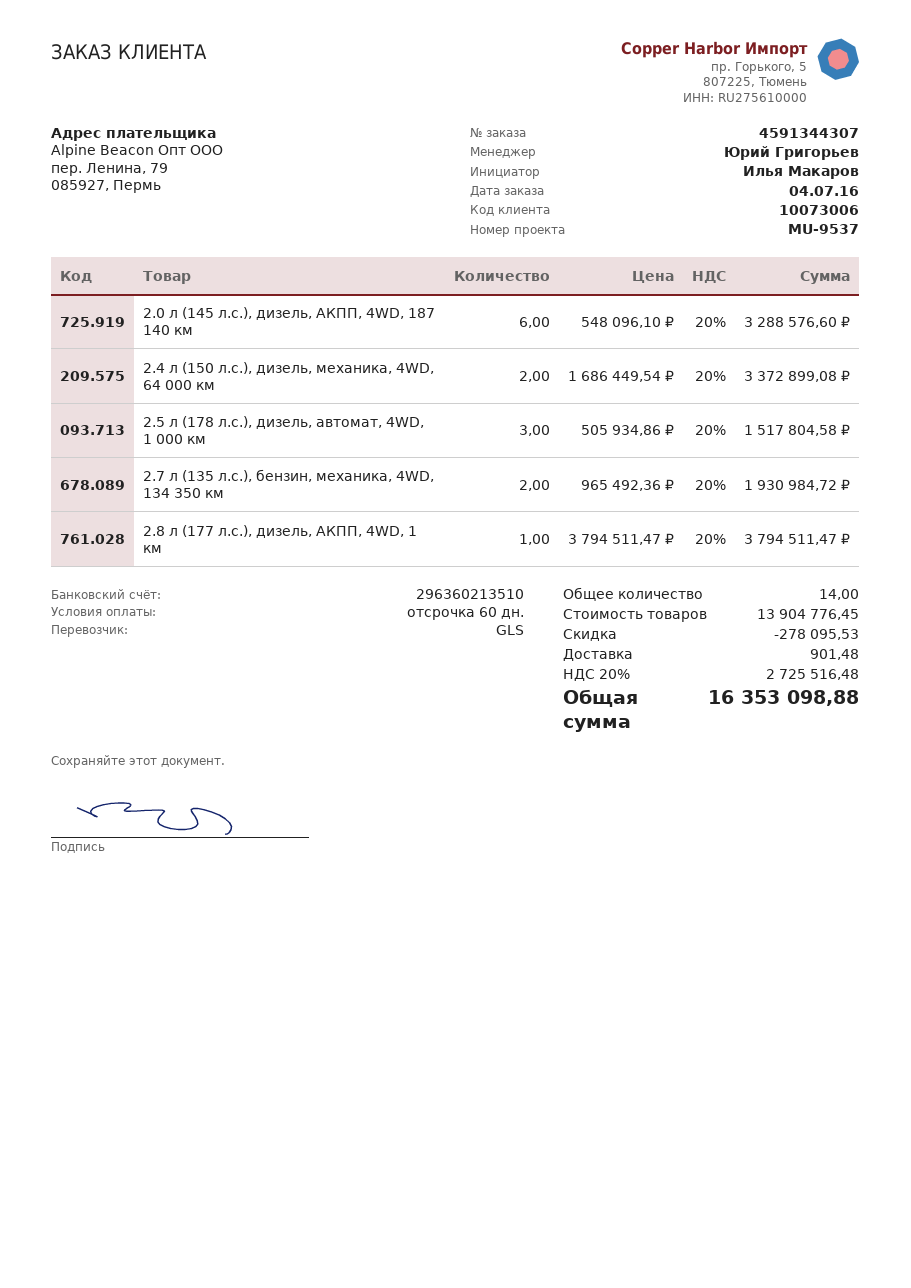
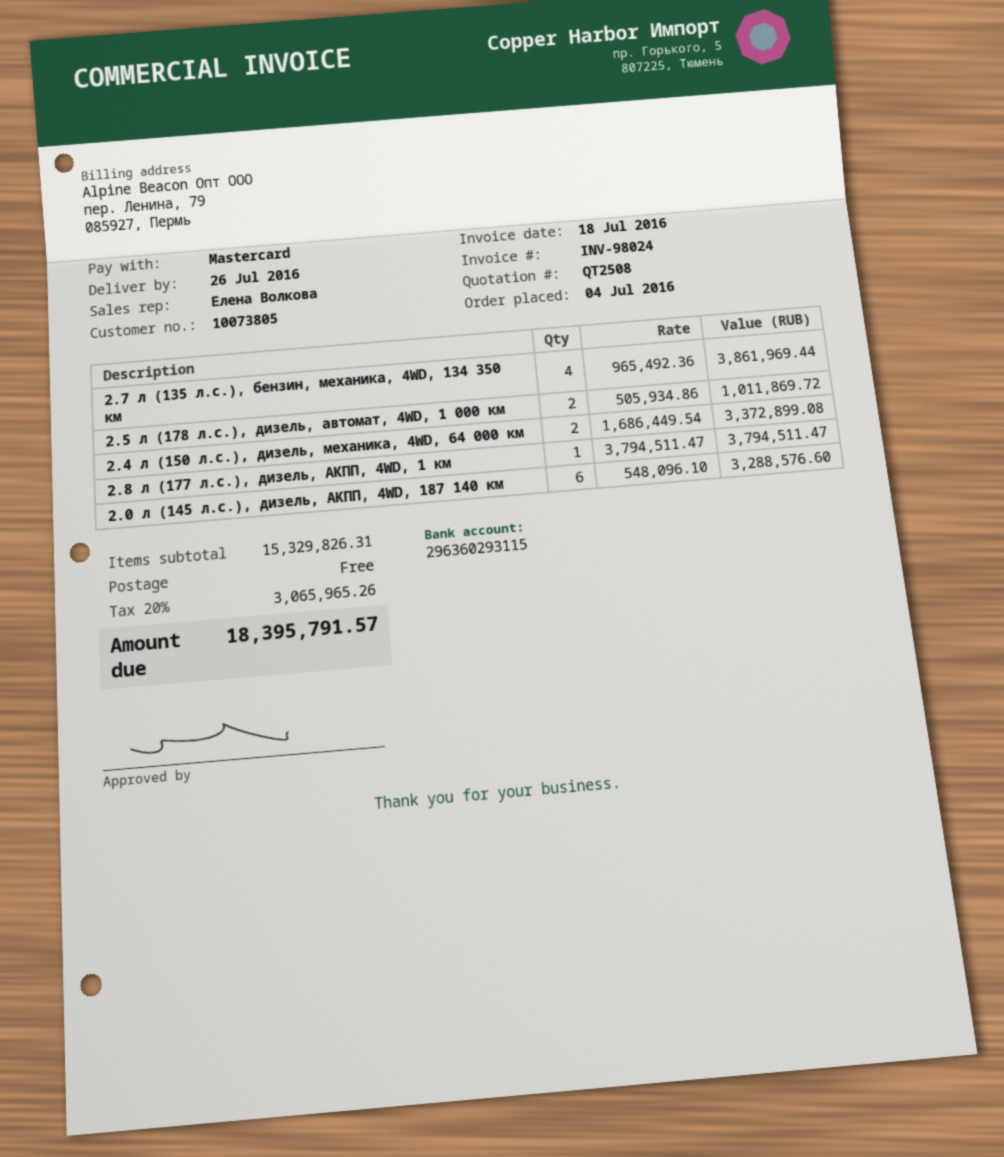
customer number: 10073006 -> 10073805
sales rep: Юрий Григорьев -> Елена Волкова
bank account: 296360213510 -> 296360293115
2.5 л (178 л.с.), дизель, автомат, 4WD, 1 000 км: 3 x 505934.86 = 1517804.58 -> 2 x 505934.86 = 1011869.72
2.7 л (135 л.с.), бензин, механика, 4WD, 134 350 км: 2 x 965492.36 = 1930984.72 -> 4 x 965492.36 = 3861969.44
subtotal: 13904776.45 -> 15329826.31
discount: 278095.53 -> none
shipping: 901.48 -> 0.00
tax: 20% = 2725516.48 -> 20% = 3065965.26
total: 16353098.88 -> 18395791.57

